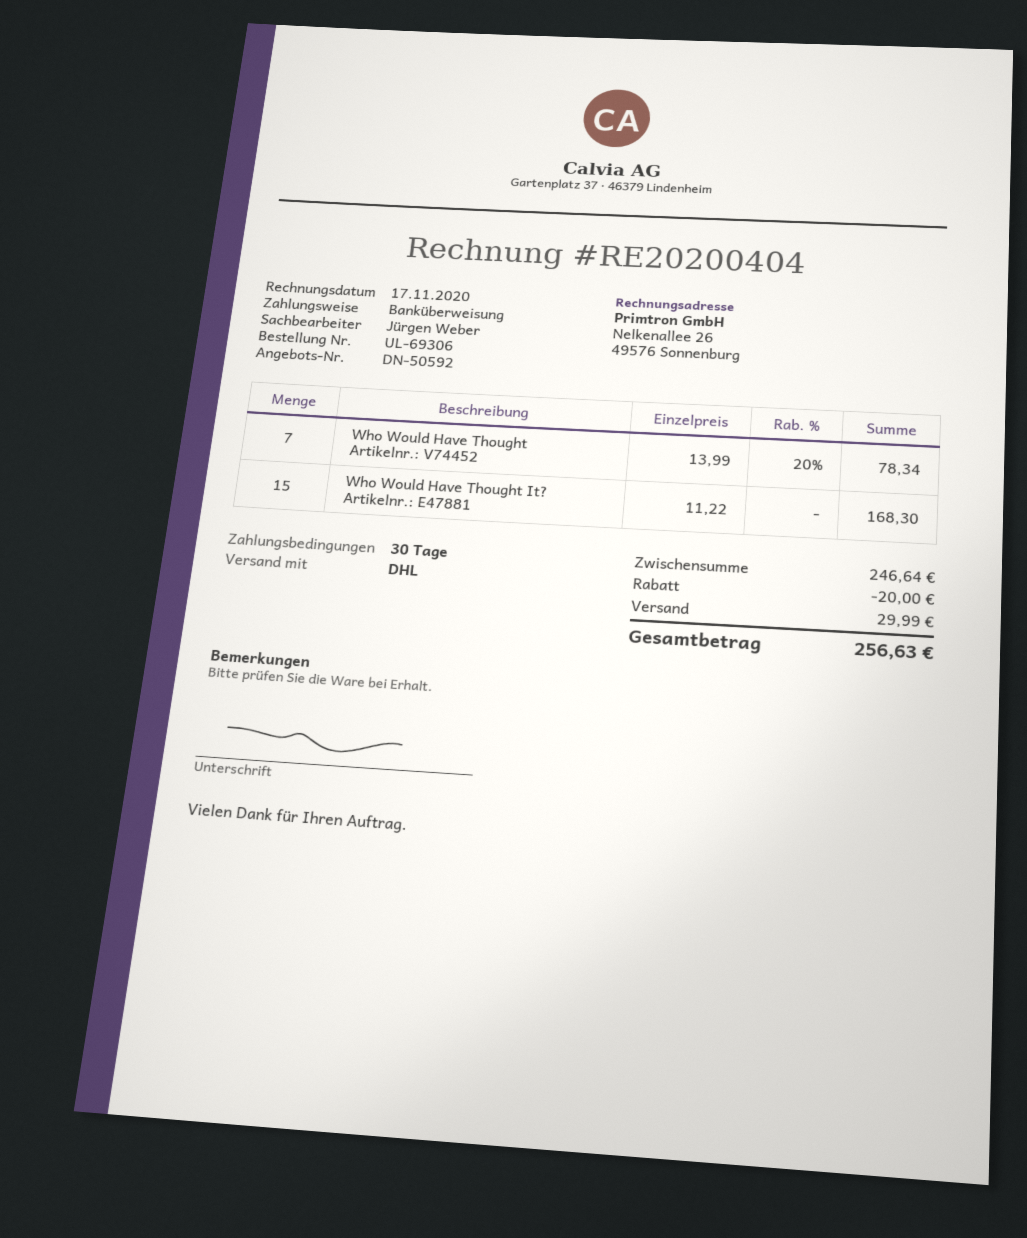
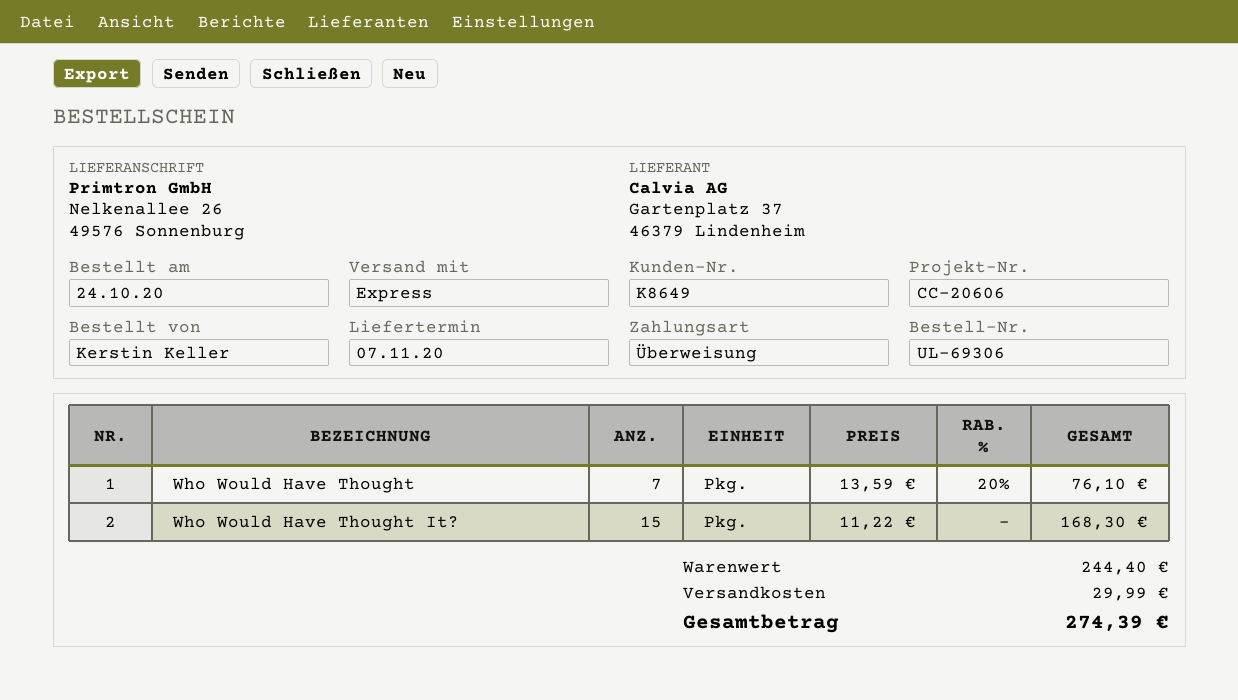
shipping method: DHL -> express
Who Would Have Thought: 7 x 13.99 - 20% = 78.34 -> 7 x 13.59 - 20% = 76.10
subtotal: 246.64 -> 244.40
discount: 20.00 -> none
total: 256.63 -> 274.39

